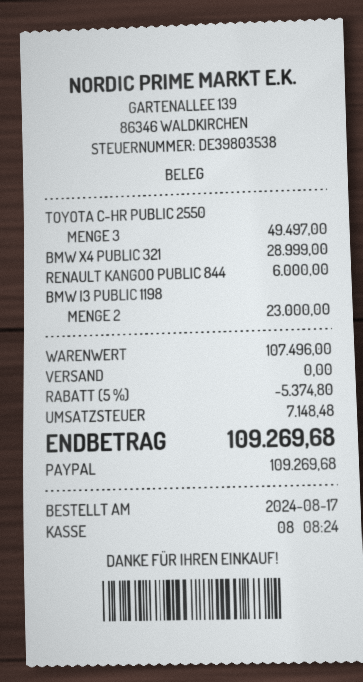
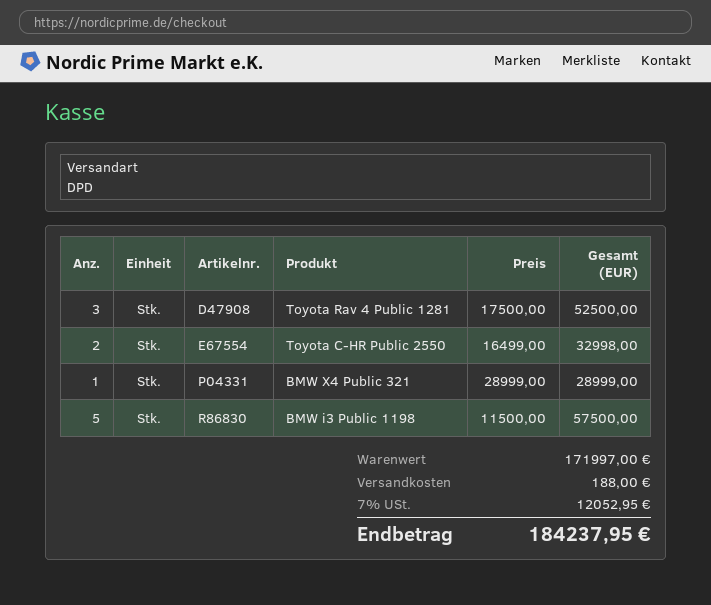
TOYOTA C-HR PUBLIC 2550: 3 for 49497.00 -> 2 for 32998.00
RENAULT KANGOO PUBLIC 844: 1 for 6000.00 -> none
BMW I3 PUBLIC 1198: 2 for 23000.00 -> 5 for 57500.00
Toyota Rav 4 Public 1281: none -> 3 for 52500.00
subtotal: 107496.00 -> 171997.00
discount: 5% = 5374.80 -> none
shipping: 0.00 -> 188.00
tax: 7148.48 -> 12052.95
total: 109269.68 -> 184237.95

